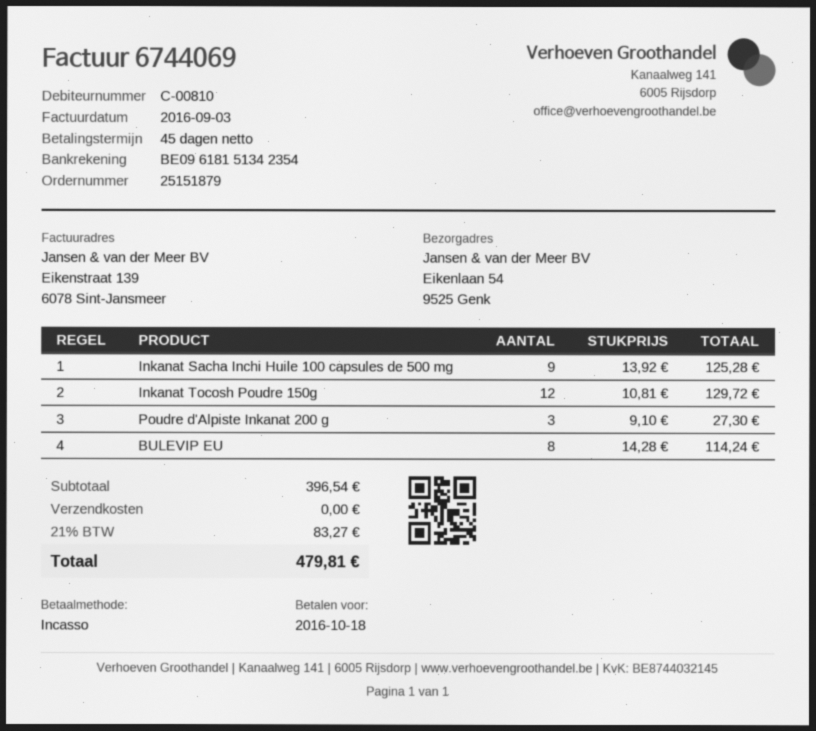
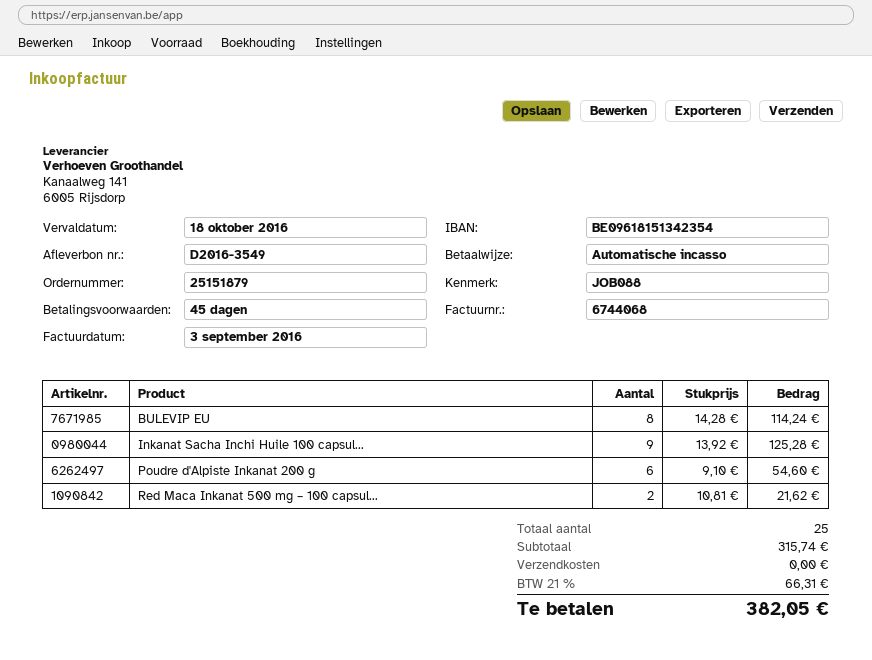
invoice number: 6744069 -> 6744068
Inkanat Tocosh Poudre 150g: 12 x 10.81 = 129.72 -> none
Poudre d'Alpiste Inkanat 200 g: 3 x 9.10 = 27.30 -> 6 x 9.10 = 54.60
Red Maca Inkanat 500 mg – 100 capsul...: none -> 2 x 10.81 = 21.62
subtotal: 396.54 -> 315.74
tax: 21% = 83.27 -> 21% = 66.31
total: 479.81 -> 382.05

